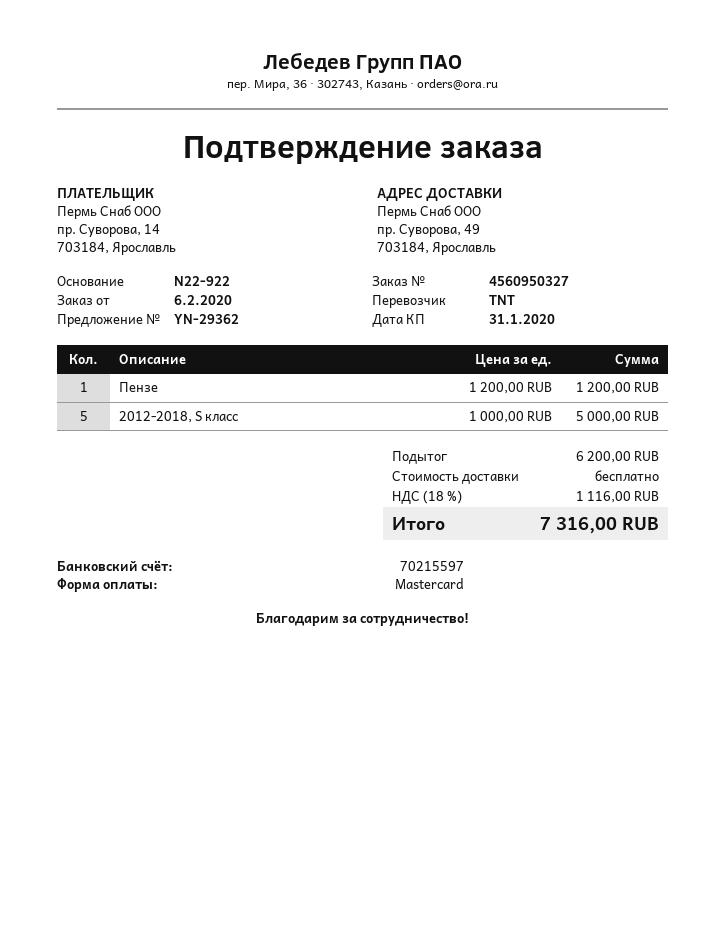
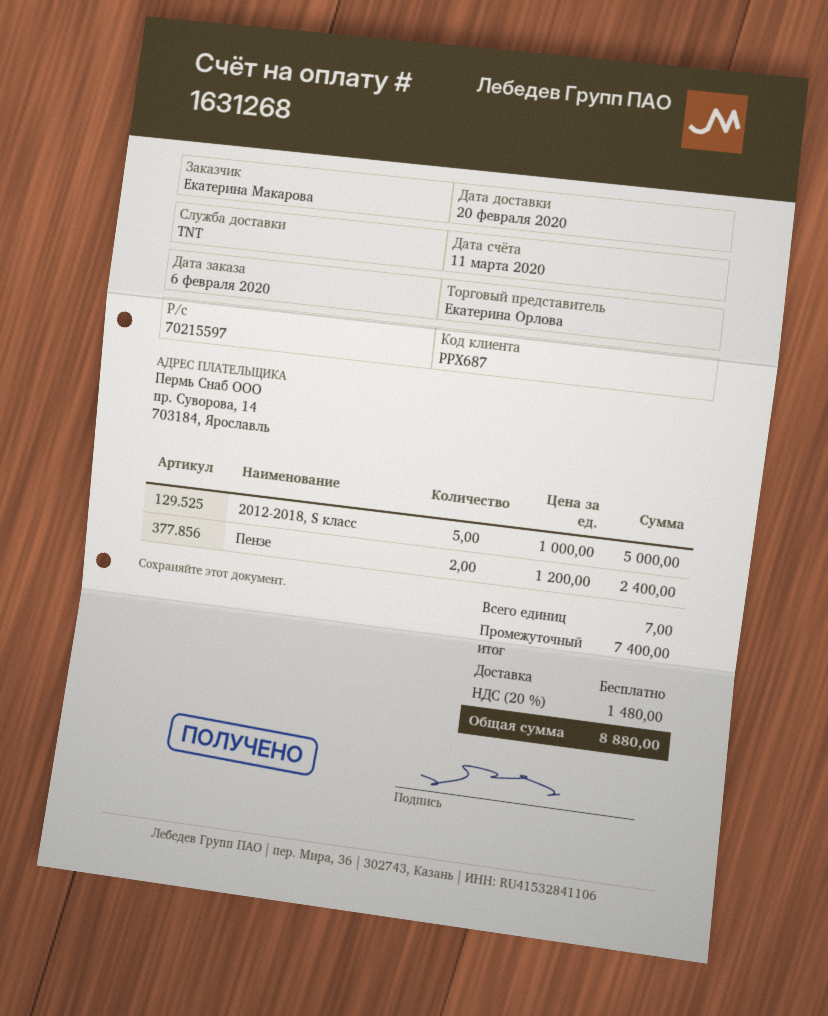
Пензе: 1 x 1200.00 = 1200.00 -> 2 x 1200.00 = 2400.00
subtotal: 6200.00 -> 7400.00
tax: 18% = 1116.00 -> 20% = 1480.00
total: 7316.00 -> 8880.00

